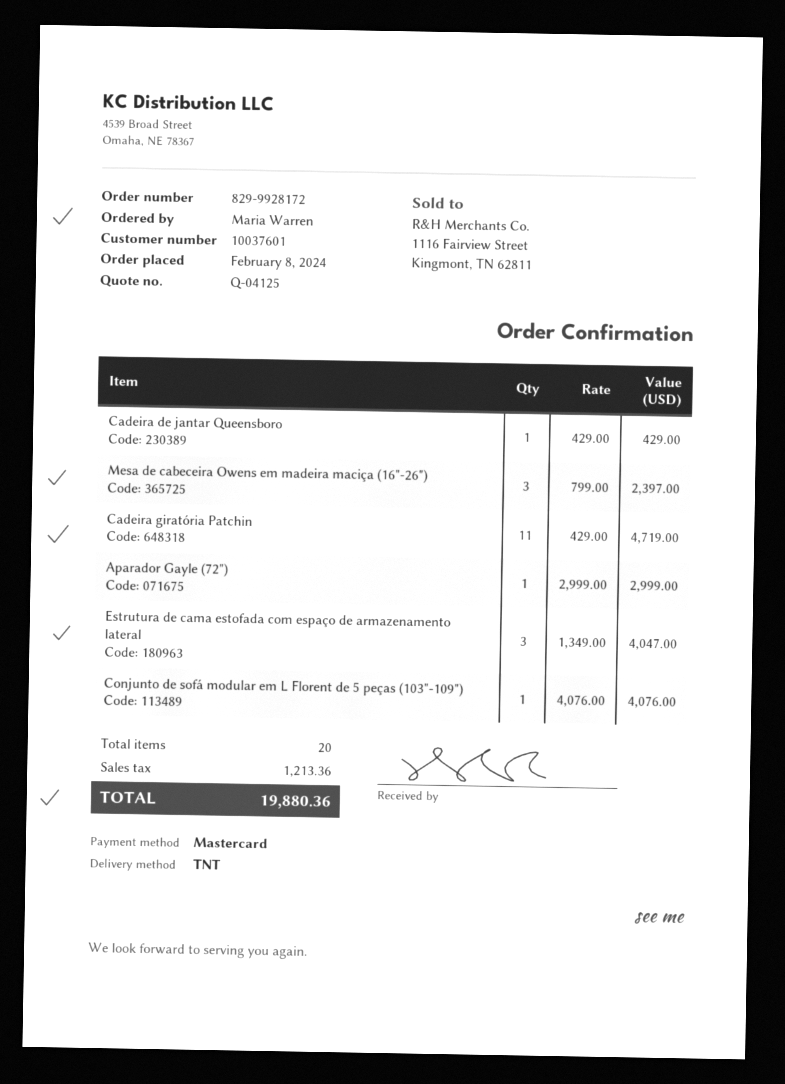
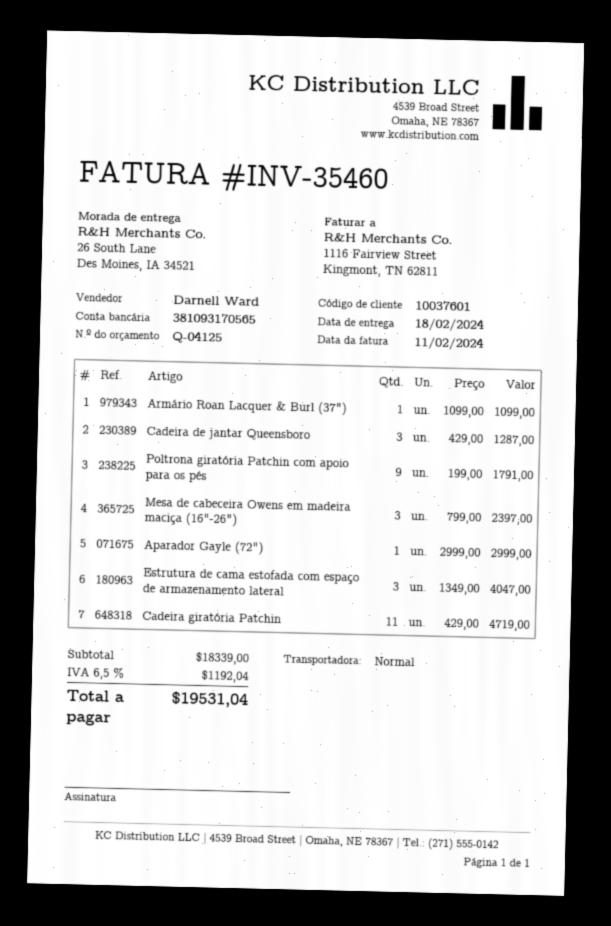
shipping method: TNT -> standard
Cadeira de jantar Queensboro: 1 x 429.00 = 429.00 -> 3 x 429.00 = 1287.00
Conjunto de sofá modular em L Florent de 5 peças (103"-109"): 1 x 4076.00 = 4076.00 -> none
Armário Roan Lacquer & Burl (37"): none -> 1 x 1099.00 = 1099.00
Poltrona giratória Patchin com apoio para os pés: none -> 9 x 199.00 = 1791.00
tax: 1213.36 -> 1192.04
total: 19880.36 -> 19531.04

